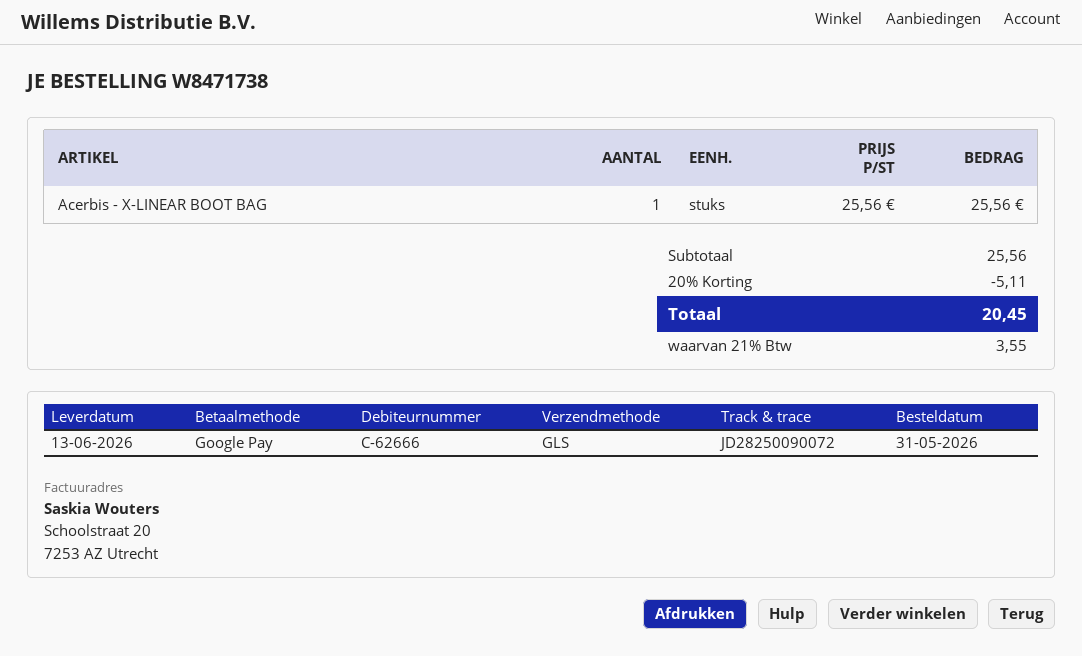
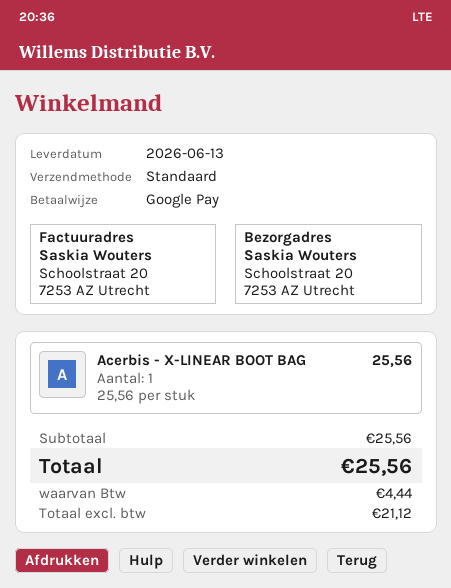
shipping method: GLS -> standard
discount: 20% = 5.11 -> none
tax: 3.55 -> 4.44
total: 20.45 -> 25.56

